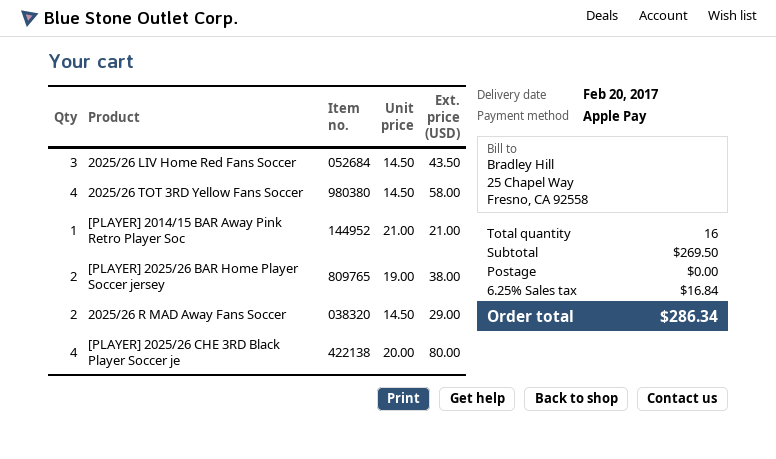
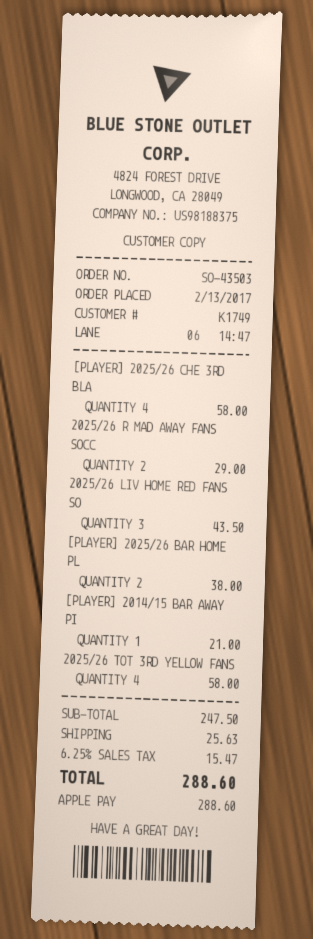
[PLAYER] 2025/26 CHE 3RD Black Player Soccer je: 4 for 80.00 -> 4 for 58.00
subtotal: 269.50 -> 247.50
shipping: 0.00 -> 25.63
tax: 6.25% = 16.84 -> 6.25% = 15.47
total: 286.34 -> 288.60

